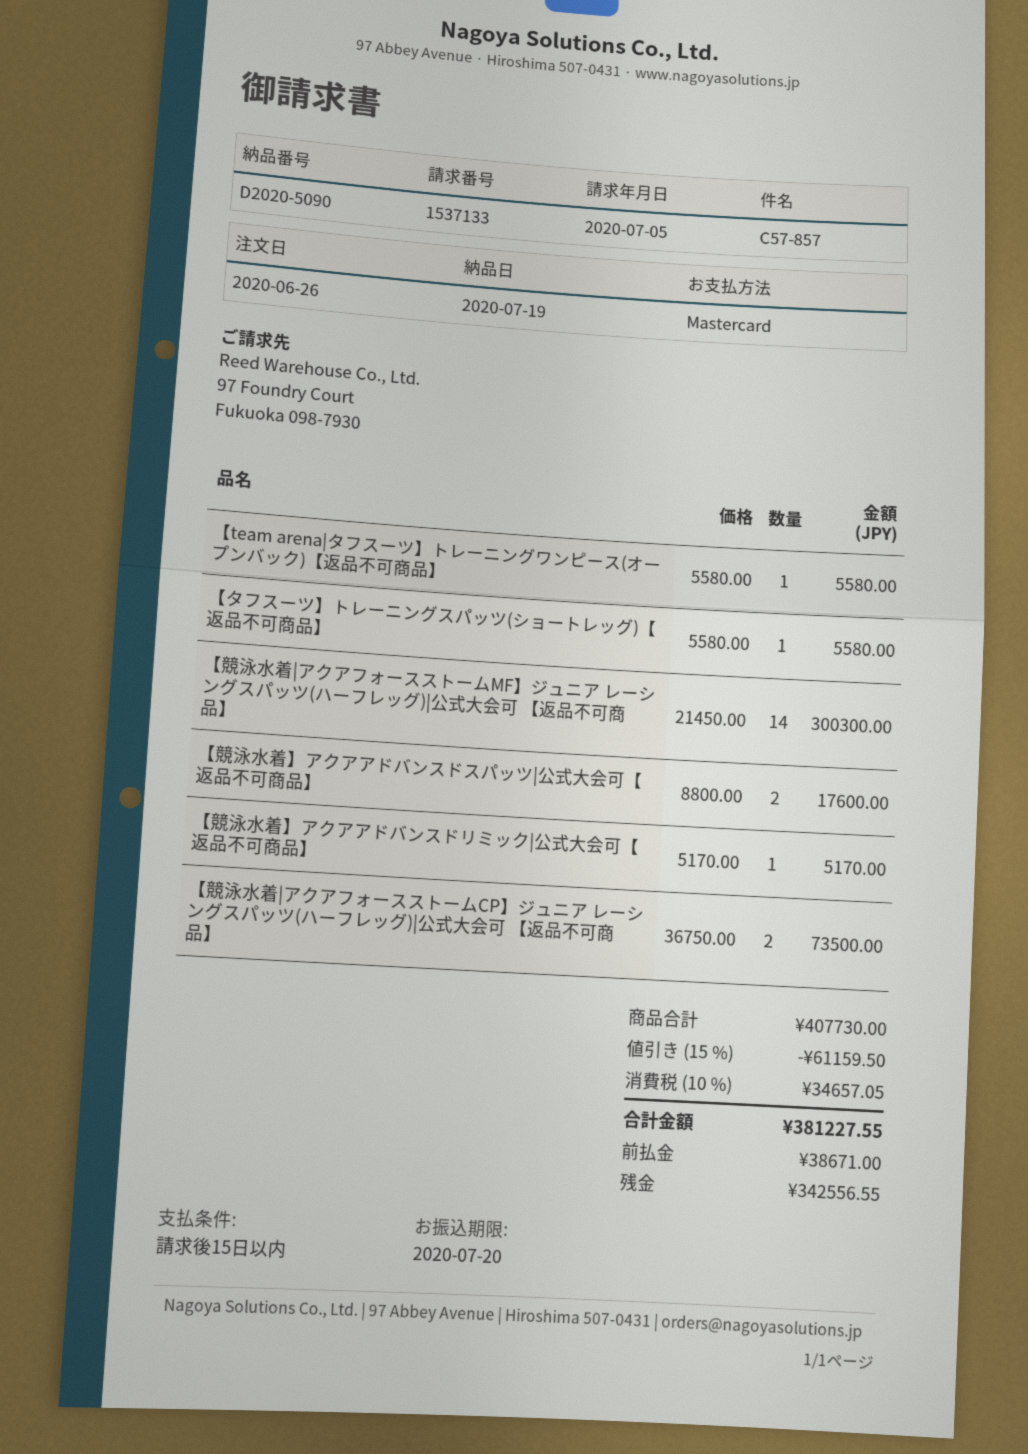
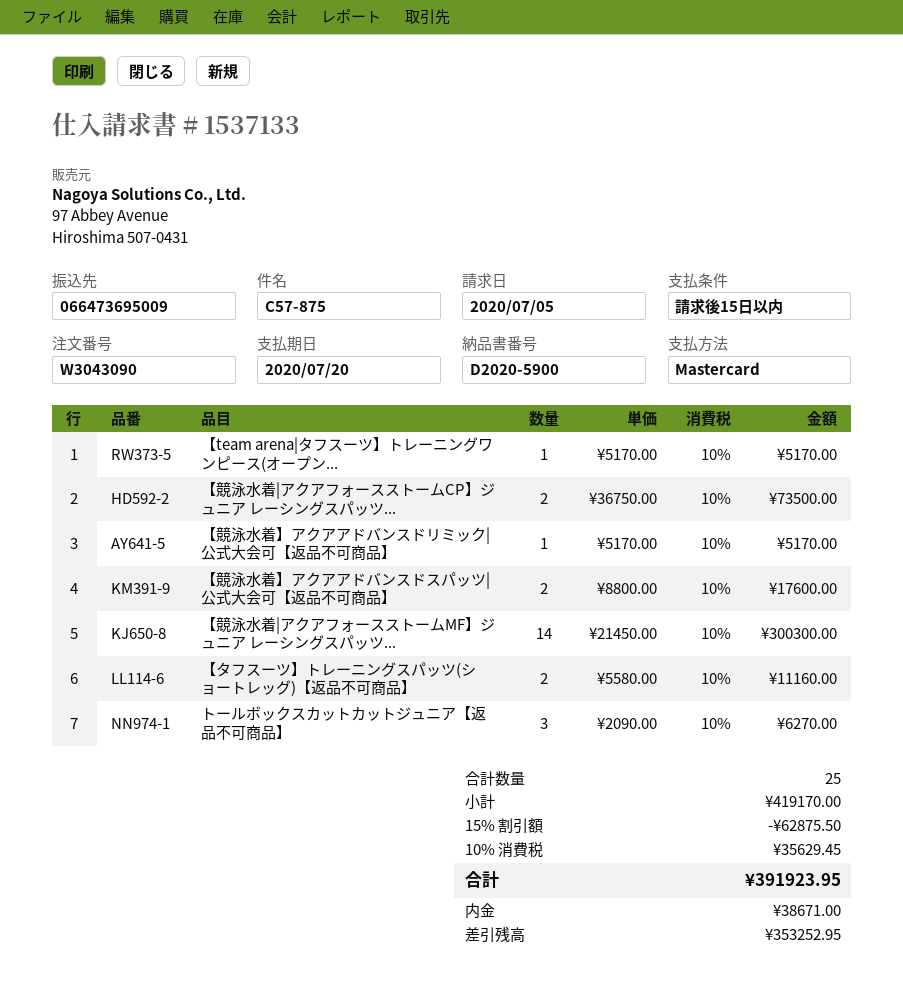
delivery note number: D2020-5090 -> D2020-5900
reference: C57-857 -> C57-875
【team arena|タフスーツ】トレーニングワンピース(オープンバック)【返品不可商品】: 1 x 5580.00 = 5580.00 -> 1 x 5170.00 = 5170.00
【タフスーツ】トレーニングスパッツ(ショートレッグ)【返品不可商品】: 1 x 5580.00 = 5580.00 -> 2 x 5580.00 = 11160.00
トールボックスカットカットジュニア【返品不可商品】: none -> 3 x 2090.00 = 6270.00
subtotal: 407730.00 -> 419170.00
discount: 15% = 61159.50 -> 15% = 62875.50
tax: 10% = 34657.05 -> 10% = 35629.45
total: 381227.55 -> 391923.95
balance: 342556.55 -> 353252.95

